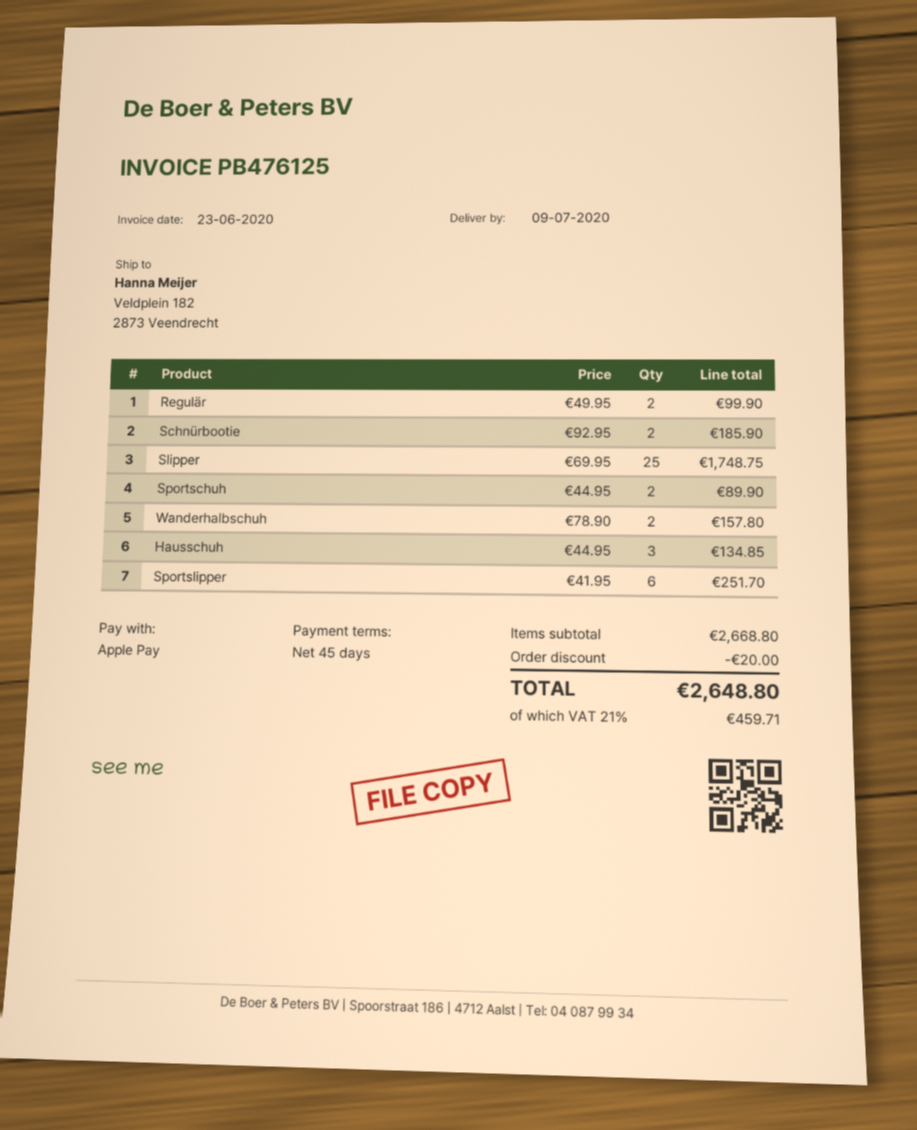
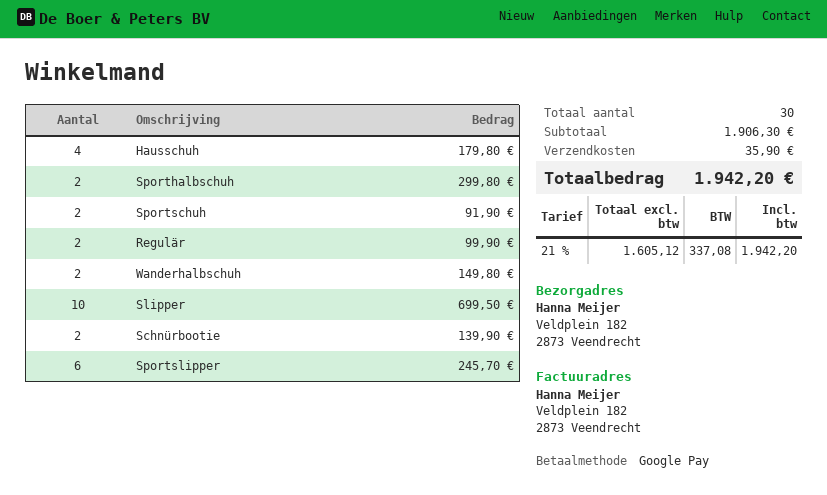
payment method: Apple Pay -> Google Pay
Schnürbootie: 2 for 185.90 -> 2 for 139.90
Slipper: 25 for 1748.75 -> 10 for 699.50
Sportschuh: 2 for 89.90 -> 2 for 91.90
Wanderhalbschuh: 2 for 157.80 -> 2 for 149.80
Hausschuh: 3 for 134.85 -> 4 for 179.80
Sportslipper: 6 for 251.70 -> 6 for 245.70
Sporthalbschuh: none -> 2 for 299.80
subtotal: 2668.80 -> 1906.30
discount: 20.00 -> none
shipping: none -> 35.90
tax: 21% = 459.71 -> 21% = 337.08
total: 2648.80 -> 1942.20

